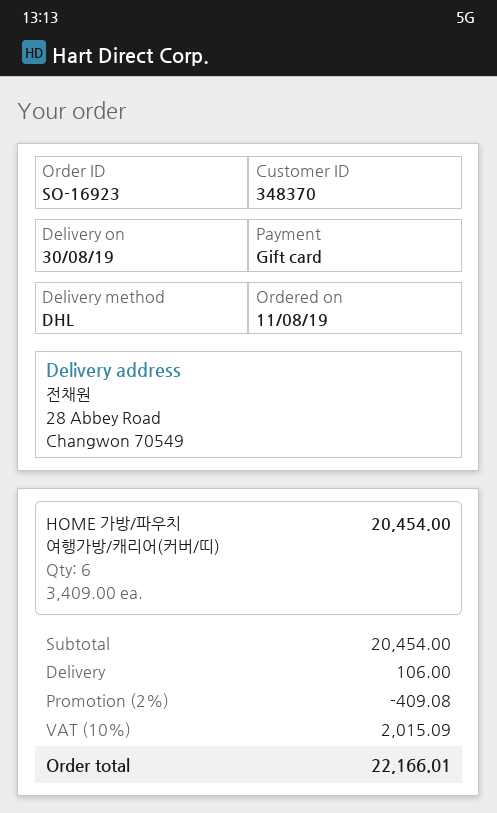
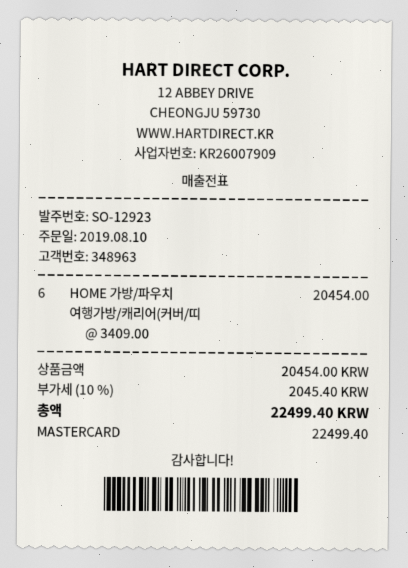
order number: SO-16923 -> SO-12923
order date: 2019-08-11 -> 2019-08-10
customer number: 348370 -> 348963
payment method: gift card -> Mastercard
discount: 2% = 409.08 -> none
shipping: 106.00 -> none
tax: 10% = 2015.09 -> 10% = 2045.40
total: 22166.01 -> 22499.40

